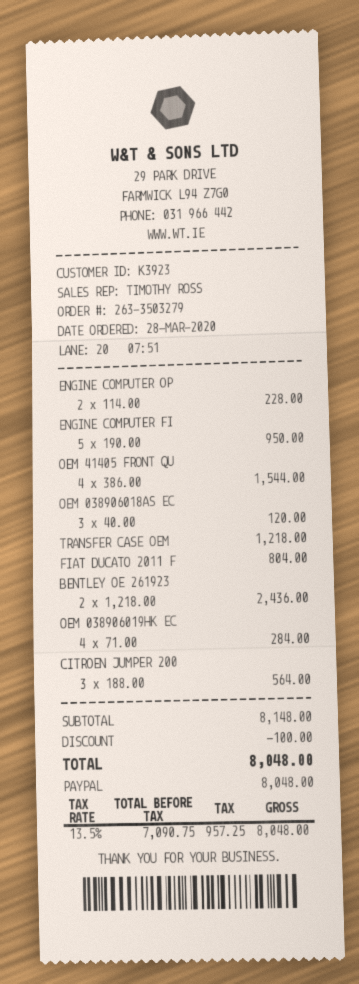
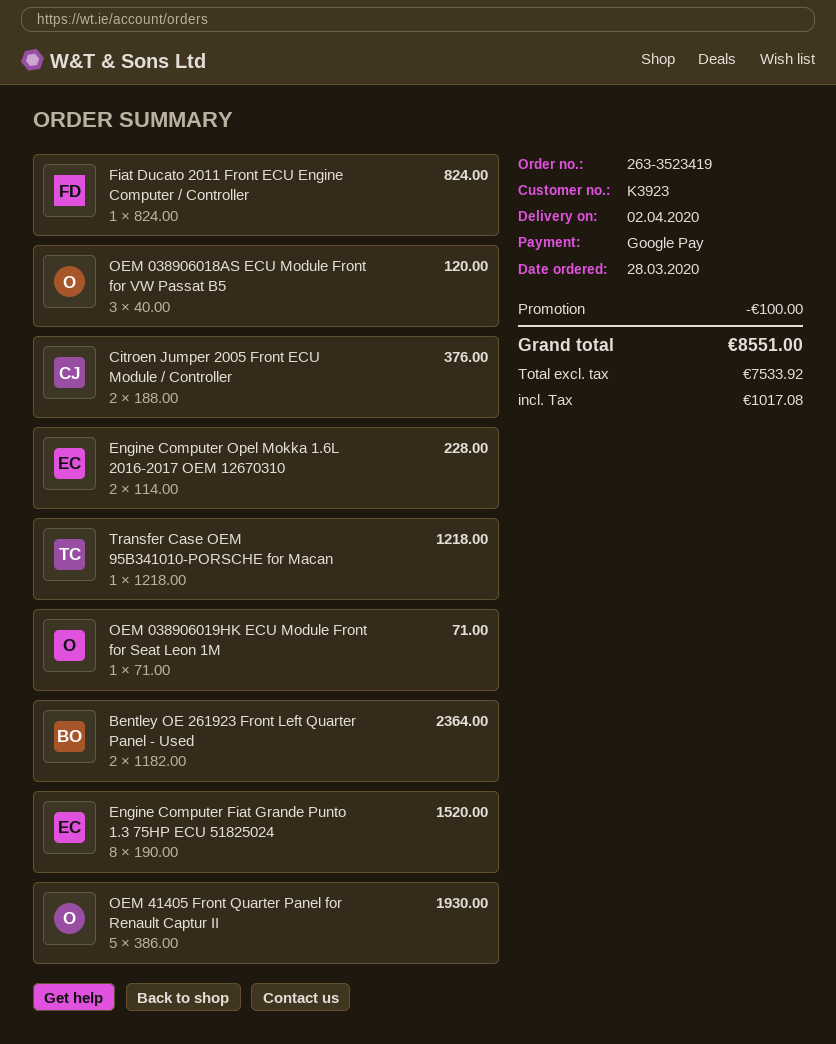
order number: 263-3503279 -> 263-3523419
payment method: PayPal -> Google Pay
ENGINE COMPUTER FI: 5 x 190.00 = 950.00 -> 8 x 190.00 = 1520.00
OEM 41405 FRONT QU: 4 x 386.00 = 1544.00 -> 5 x 386.00 = 1930.00
FIAT DUCATO 2011 F: 1 x 804.00 = 804.00 -> 1 x 824.00 = 824.00
BENTLEY OE 261923: 2 x 1218.00 = 2436.00 -> 2 x 1182.00 = 2364.00
OEM 038906019HK EC: 4 x 71.00 = 284.00 -> 1 x 71.00 = 71.00
CITROEN JUMPER 200: 3 x 188.00 = 564.00 -> 2 x 188.00 = 376.00
net: 7090.75 -> 7533.92
tax: 957.25 -> 1017.08
total: 8048.00 -> 8551.00

